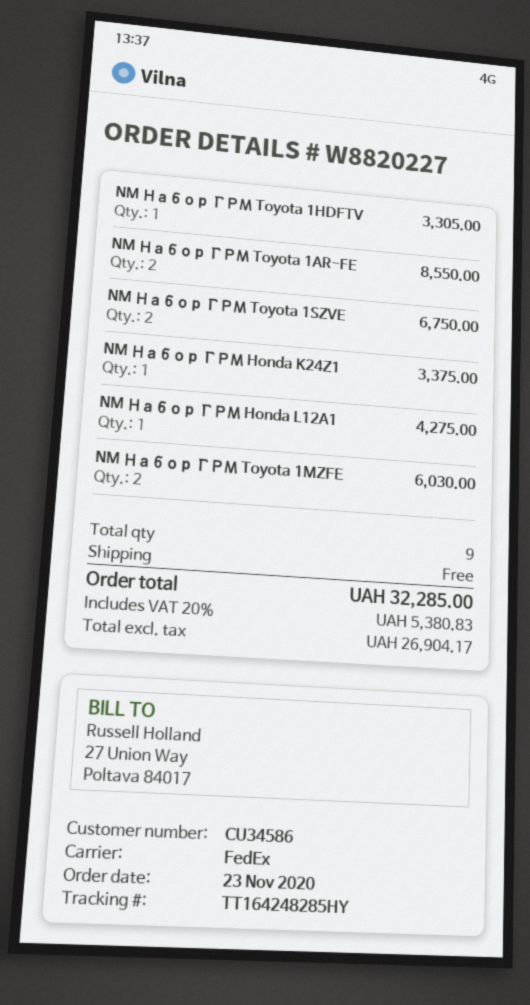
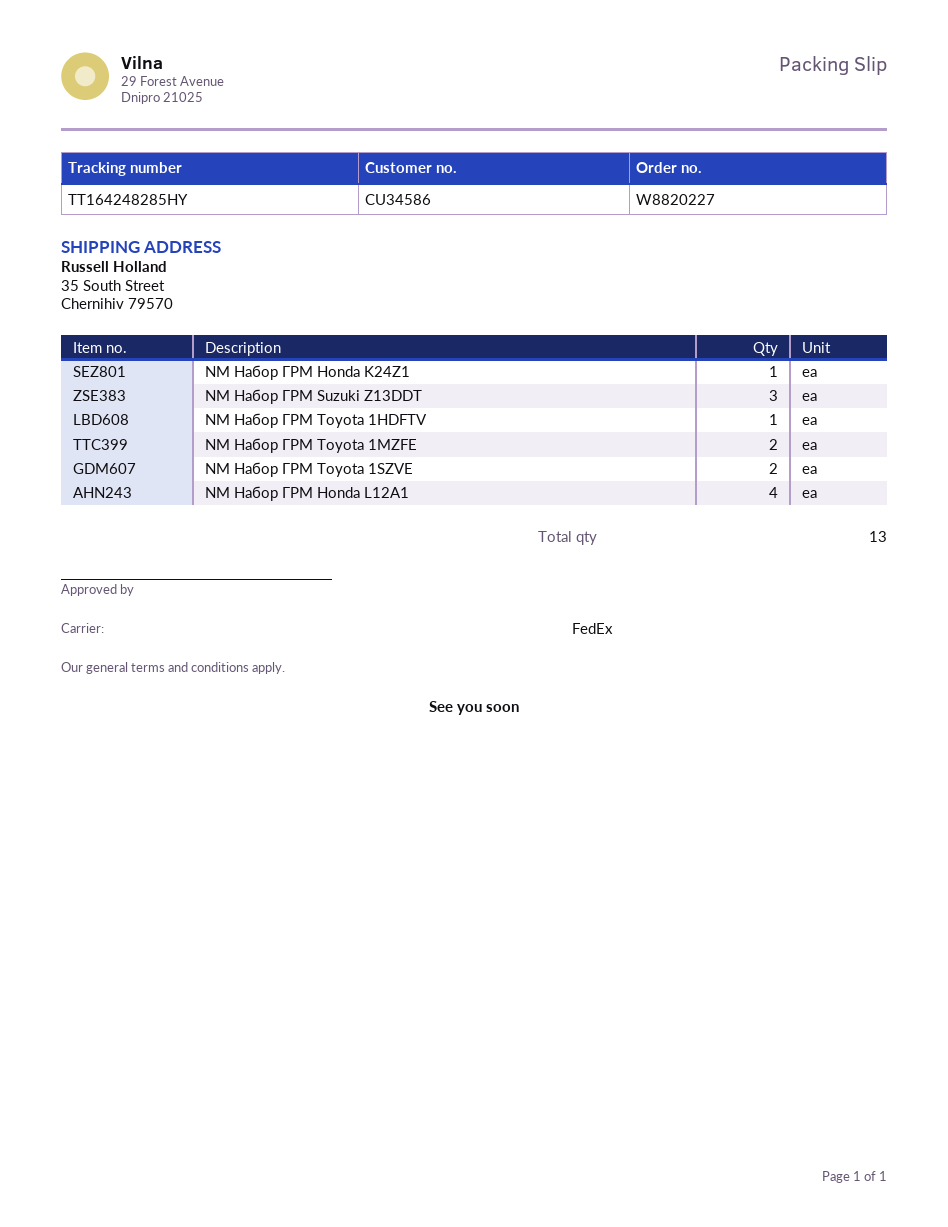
NM Набор ГРМ Toyota 1AR-FE: 2 -> none
NM Набор ГРМ Honda L12A1: 1 -> 4
NM Набор ГРМ Suzuki Z13DDT: none -> 3
total quantity: 9 -> 13

